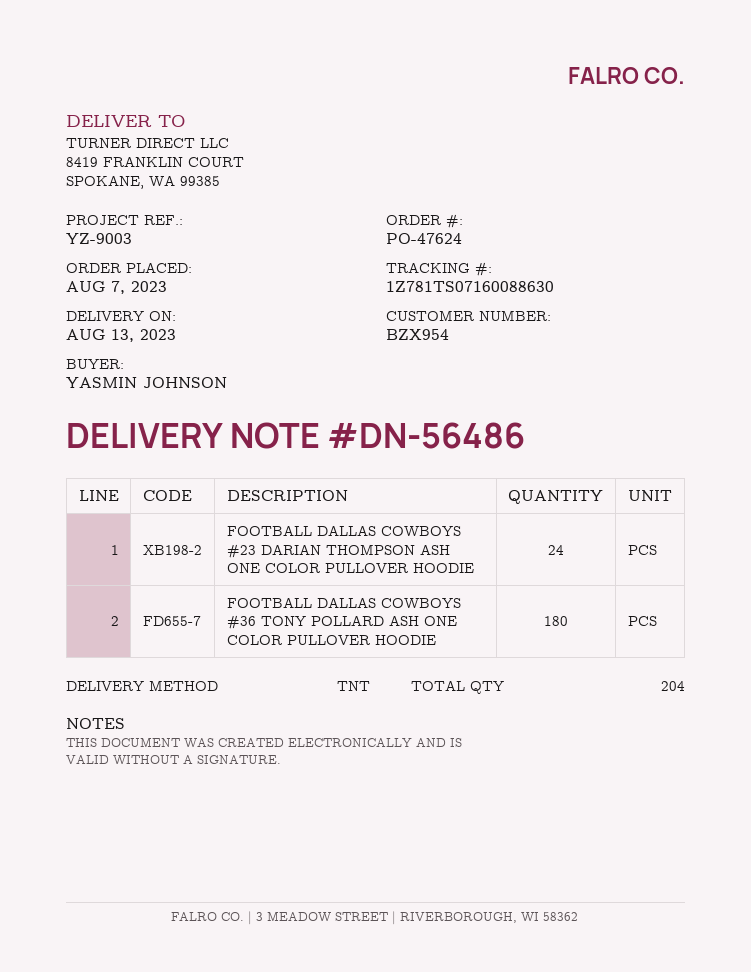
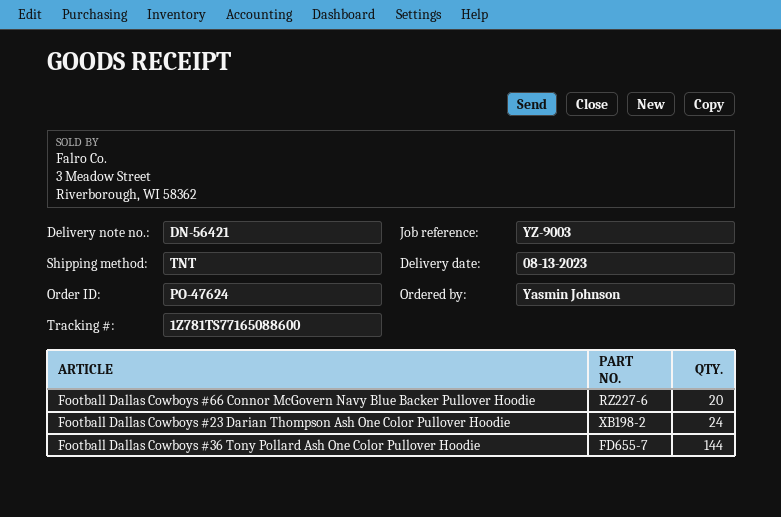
delivery note number: DN-56486 -> DN-56421
tracking number: 1Z781TS07160088630 -> 1Z781TS77165088600
FOOTBALL DALLAS COWBOYS #36 TONY POLLARD ASH ONE COLOR PULLOVER HOODIE: 180 -> 144
Football Dallas Cowboys #66 Connor McGovern Navy Blue Backer Pullover Hoodie: none -> 20

